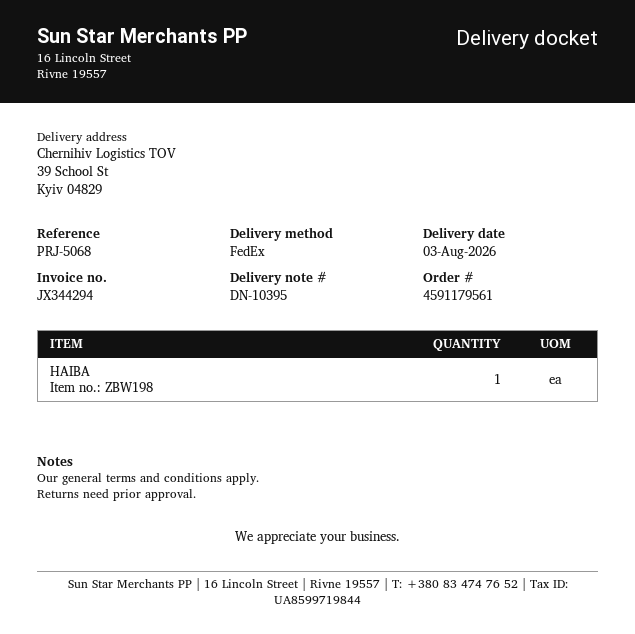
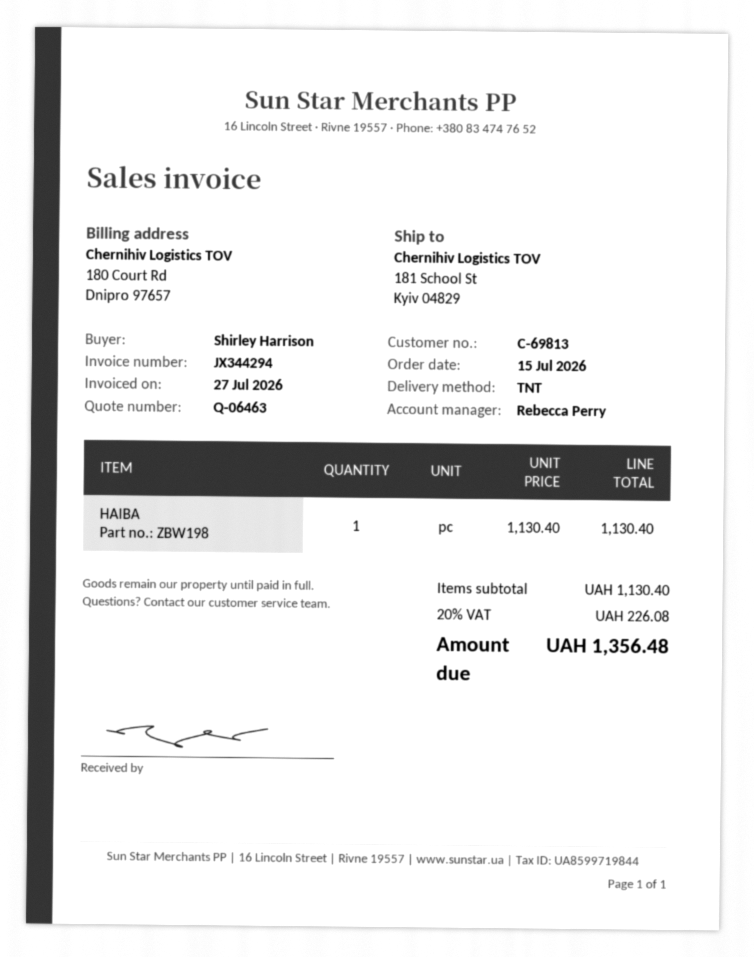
shipping method: FedEx -> TNT
ship to: 39 School St, Kyiv 04829 -> 181 School St, Kyiv 04829

